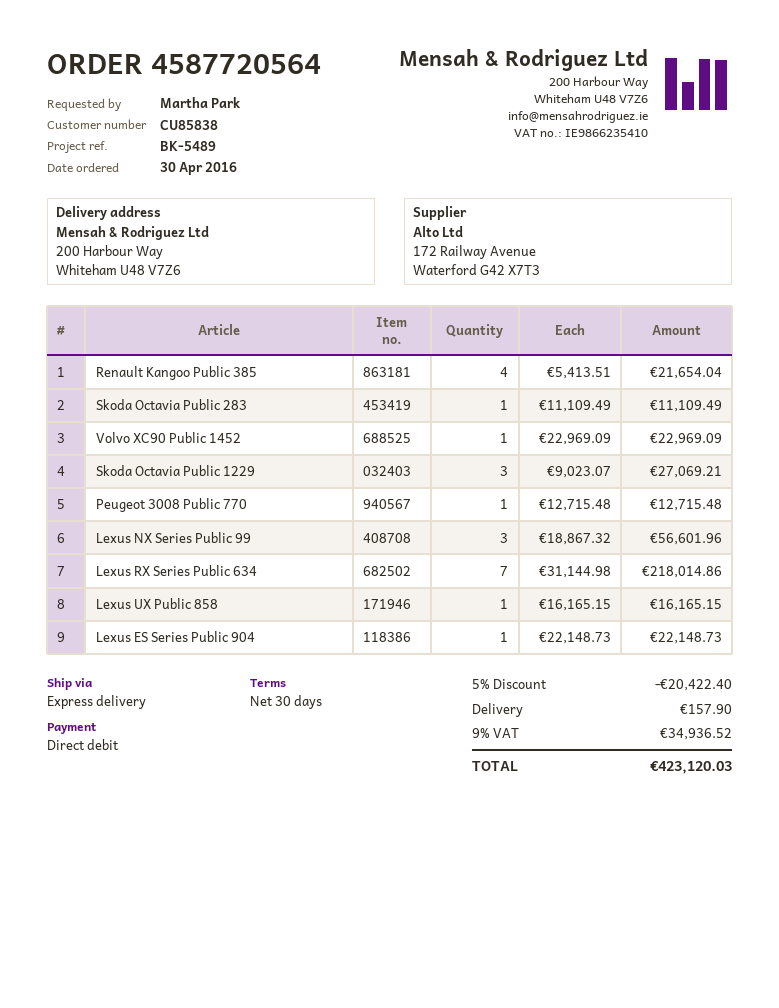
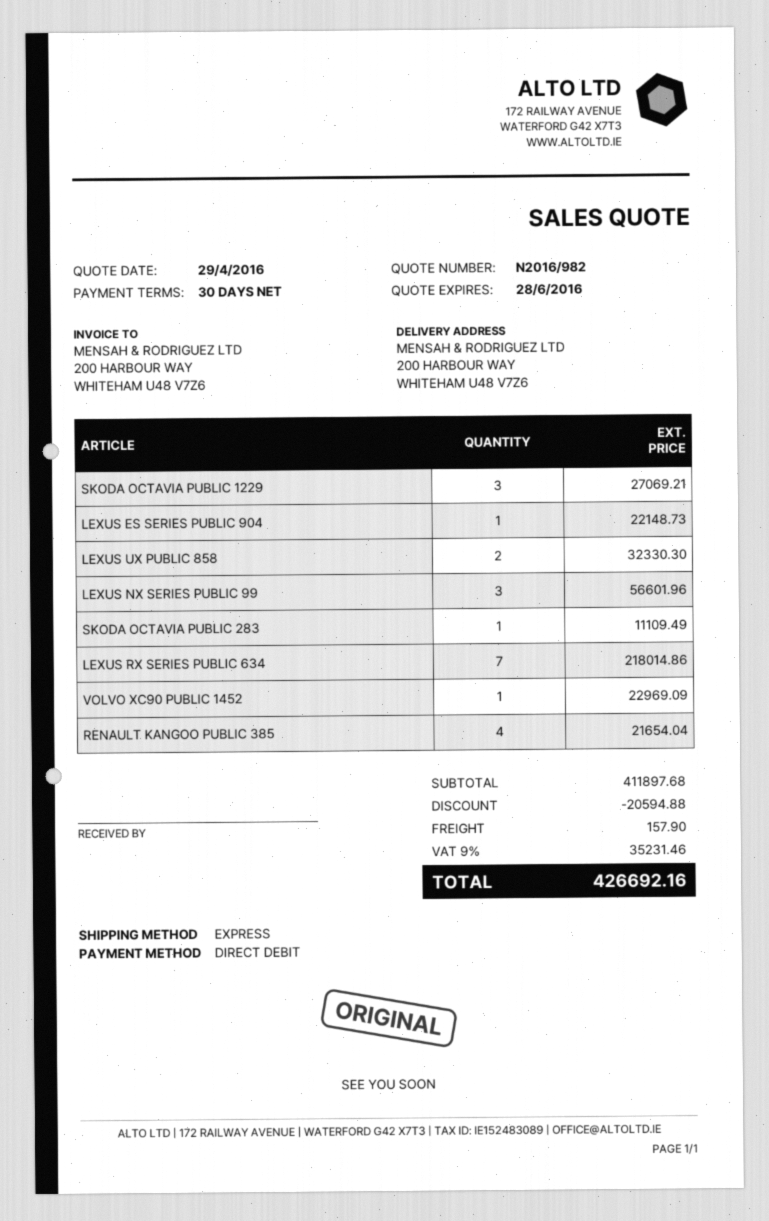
Peugeot 3008 Public 770: 1 for 12715.48 -> none
Lexus UX Public 858: 1 for 16165.15 -> 2 for 32330.30
discount: 20422.40 -> 20594.88
tax: 9% = 34936.52 -> 9% = 35231.46
total: 423120.03 -> 426692.16

